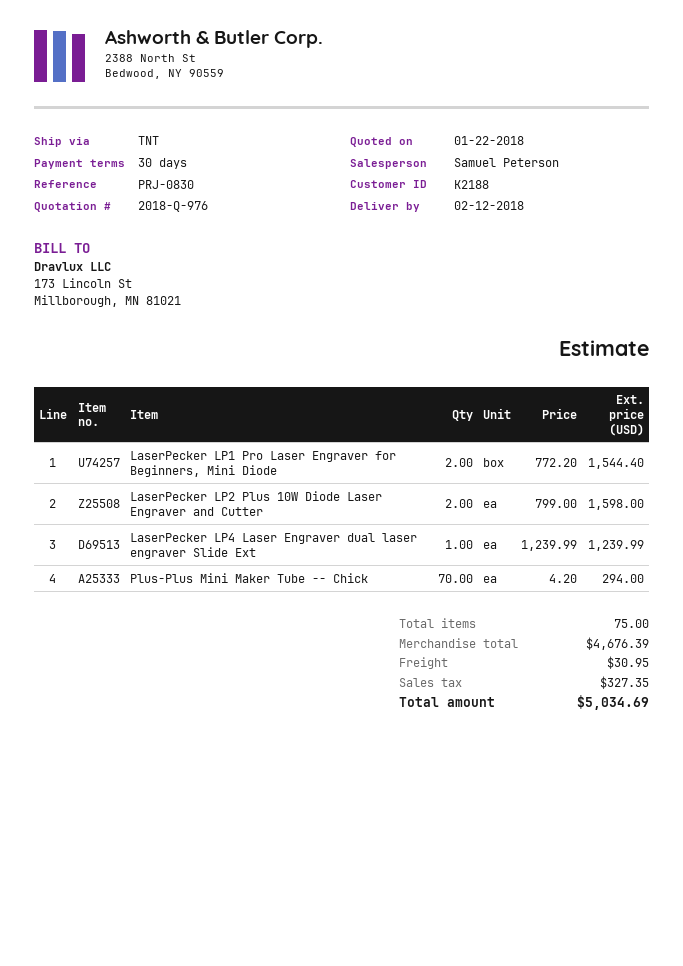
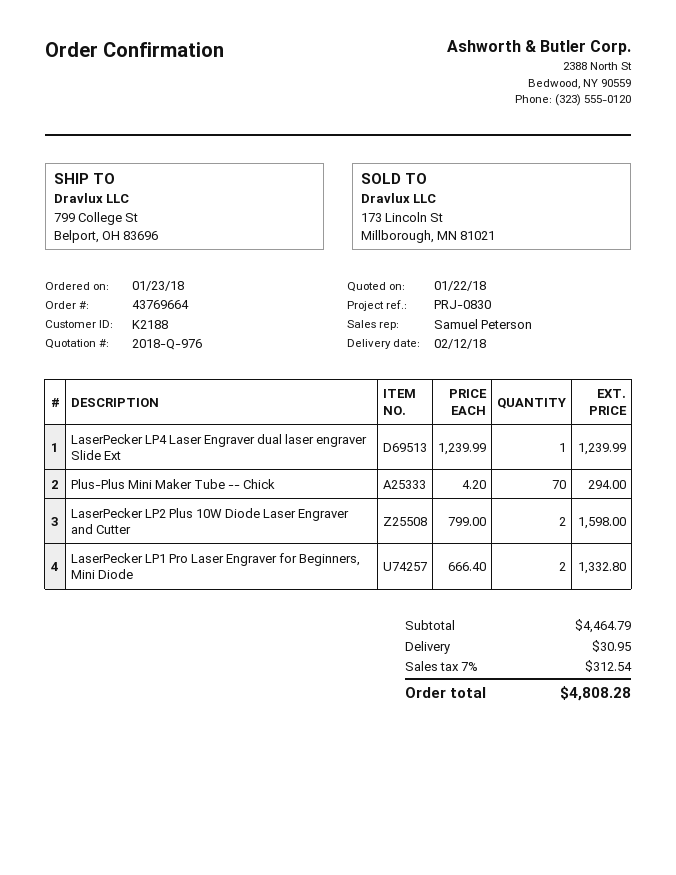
LaserPecker LP1 Pro Laser Engraver for Beginners, Mini Diode: 2 x 772.20 = 1544.40 -> 2 x 666.40 = 1332.80
subtotal: 4676.39 -> 4464.79
tax: 327.35 -> 312.54
total: 5034.69 -> 4808.28

